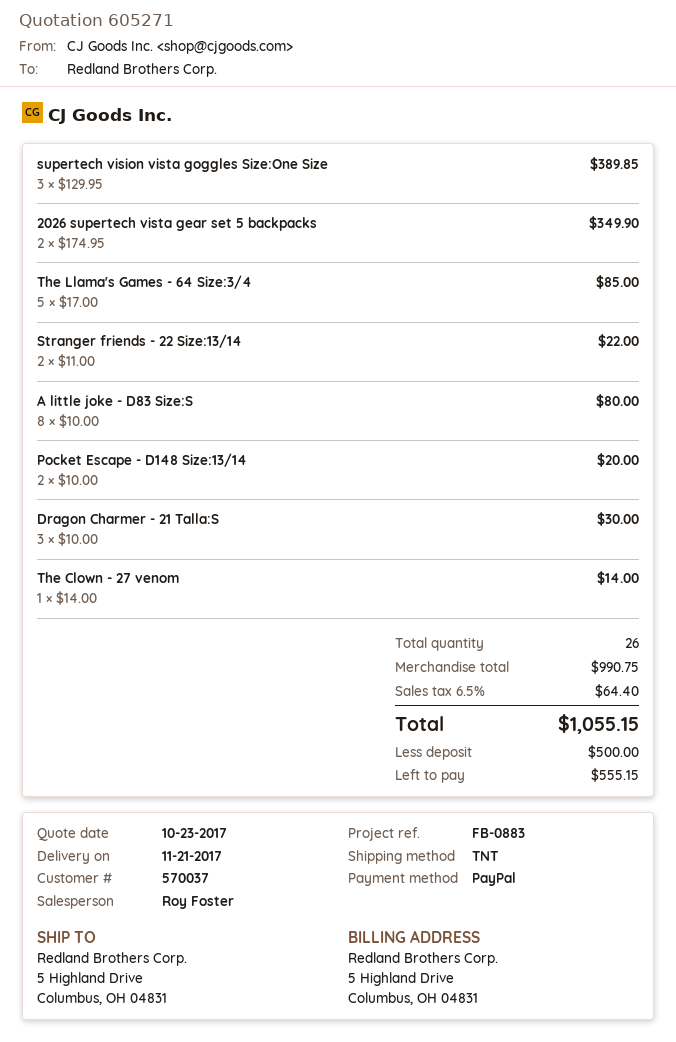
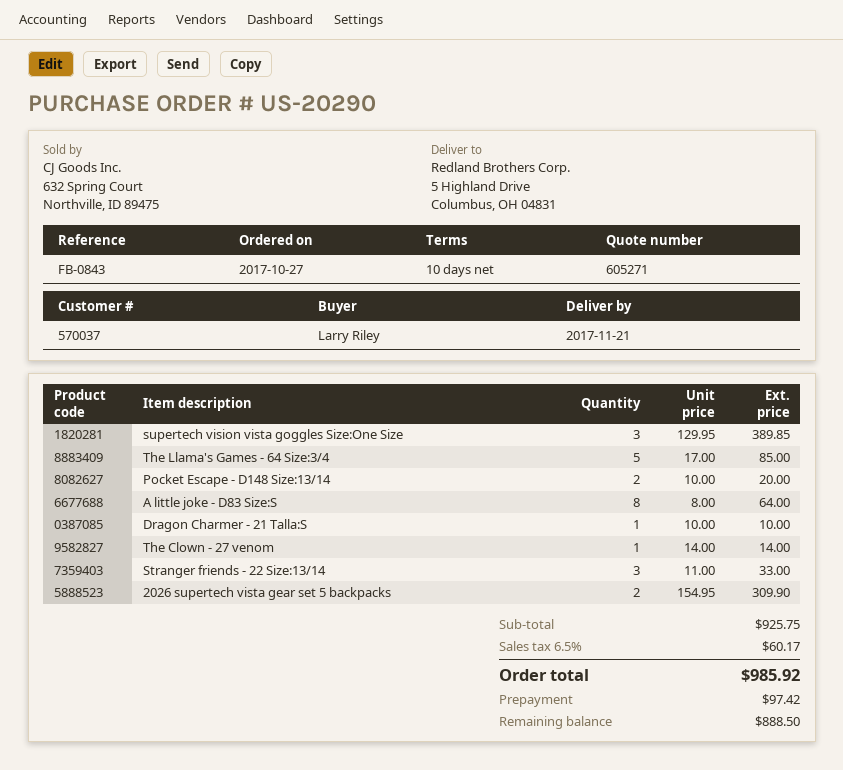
reference: FB-0883 -> FB-0843
2026 supertech vista gear set 5 backpacks: 2 x 174.95 = 349.90 -> 2 x 154.95 = 309.90
Stranger friends - 22 Size:13/14: 2 x 11.00 = 22.00 -> 3 x 11.00 = 33.00
A little joke - D83 Size:S: 8 x 10.00 = 80.00 -> 8 x 8.00 = 64.00
Dragon Charmer - 21 Talla:S: 3 x 10.00 = 30.00 -> 1 x 10.00 = 10.00
subtotal: 990.75 -> 925.75
tax: 6.5% = 64.40 -> 6.5% = 60.17
total: 1055.15 -> 985.92
deposit: 500.00 -> 97.42
balance: 555.15 -> 888.50

